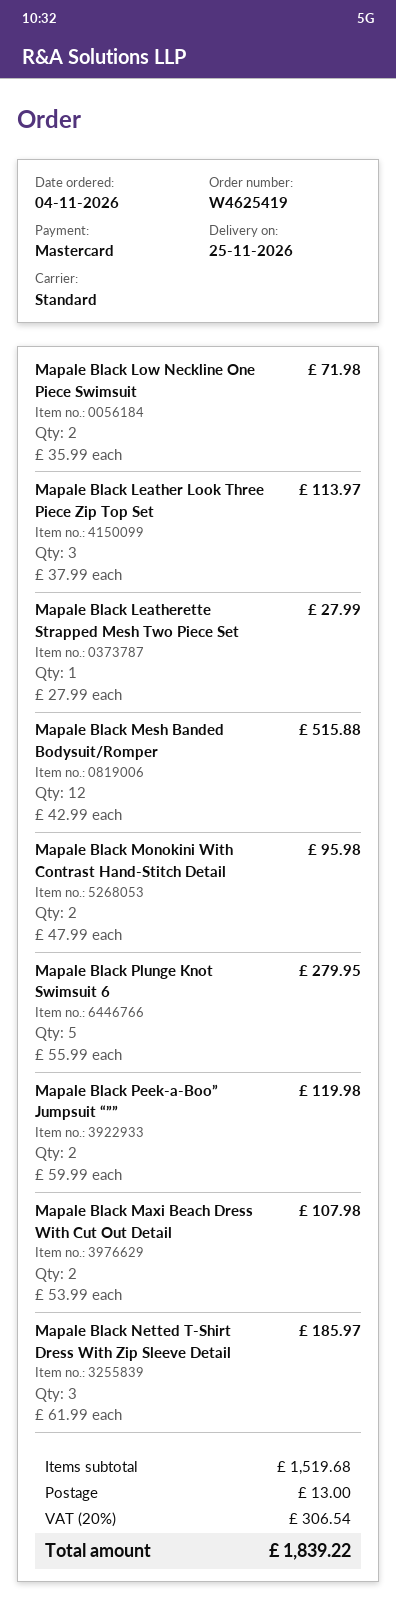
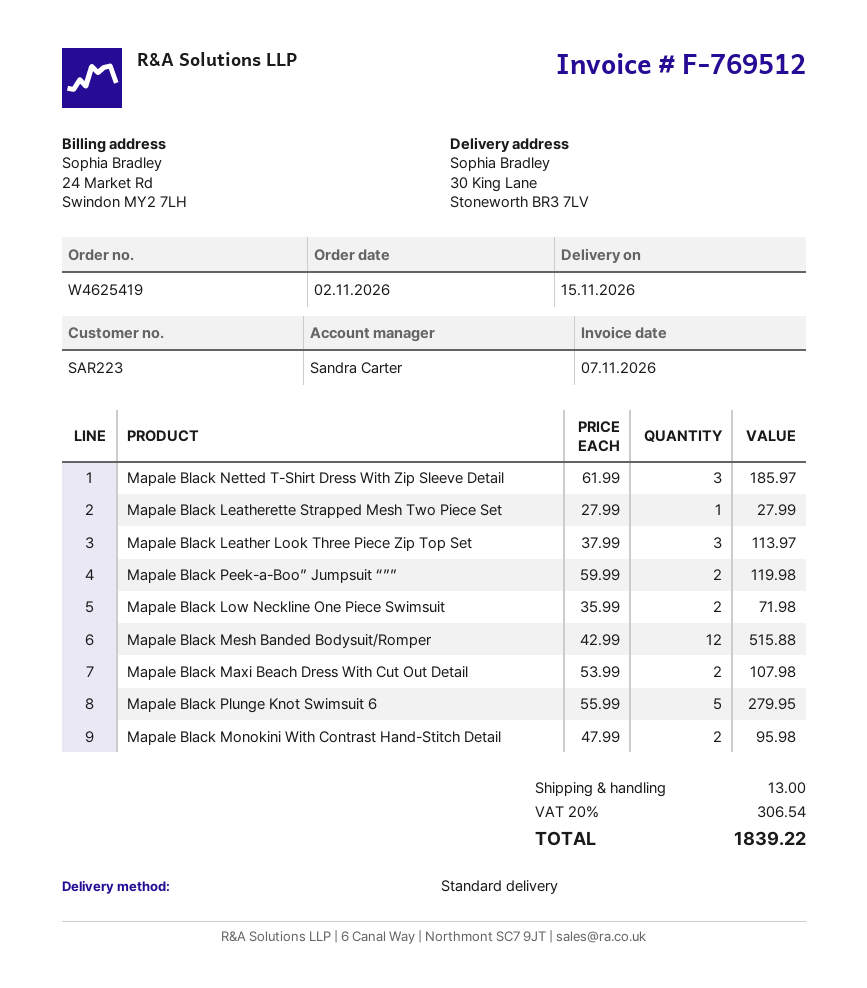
order date: 2026-11-04 -> 2026-11-02
delivery date: 2026-11-25 -> 2026-11-15

